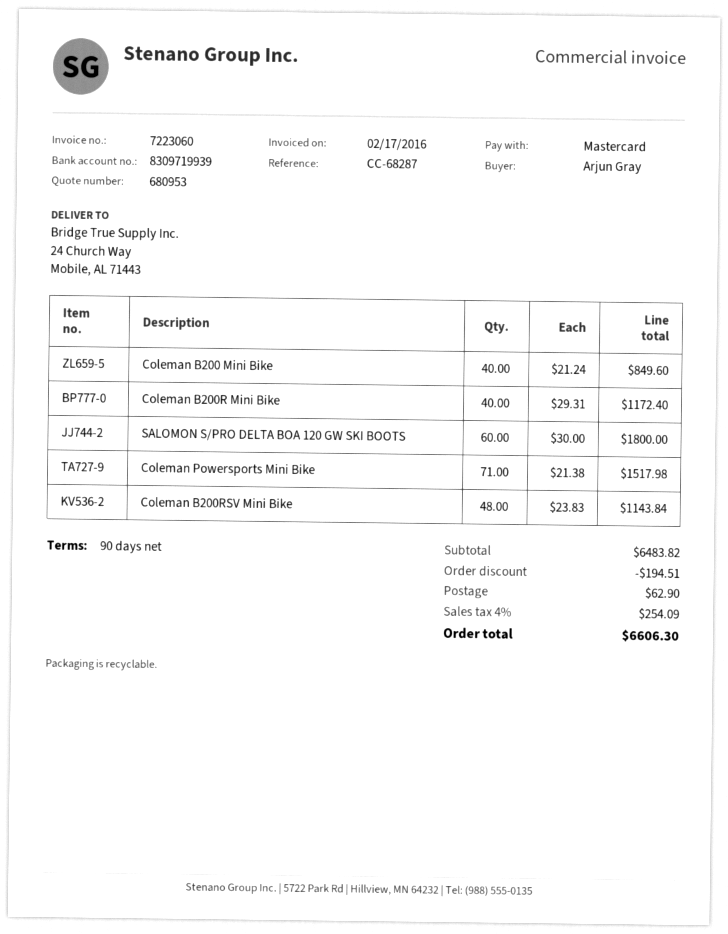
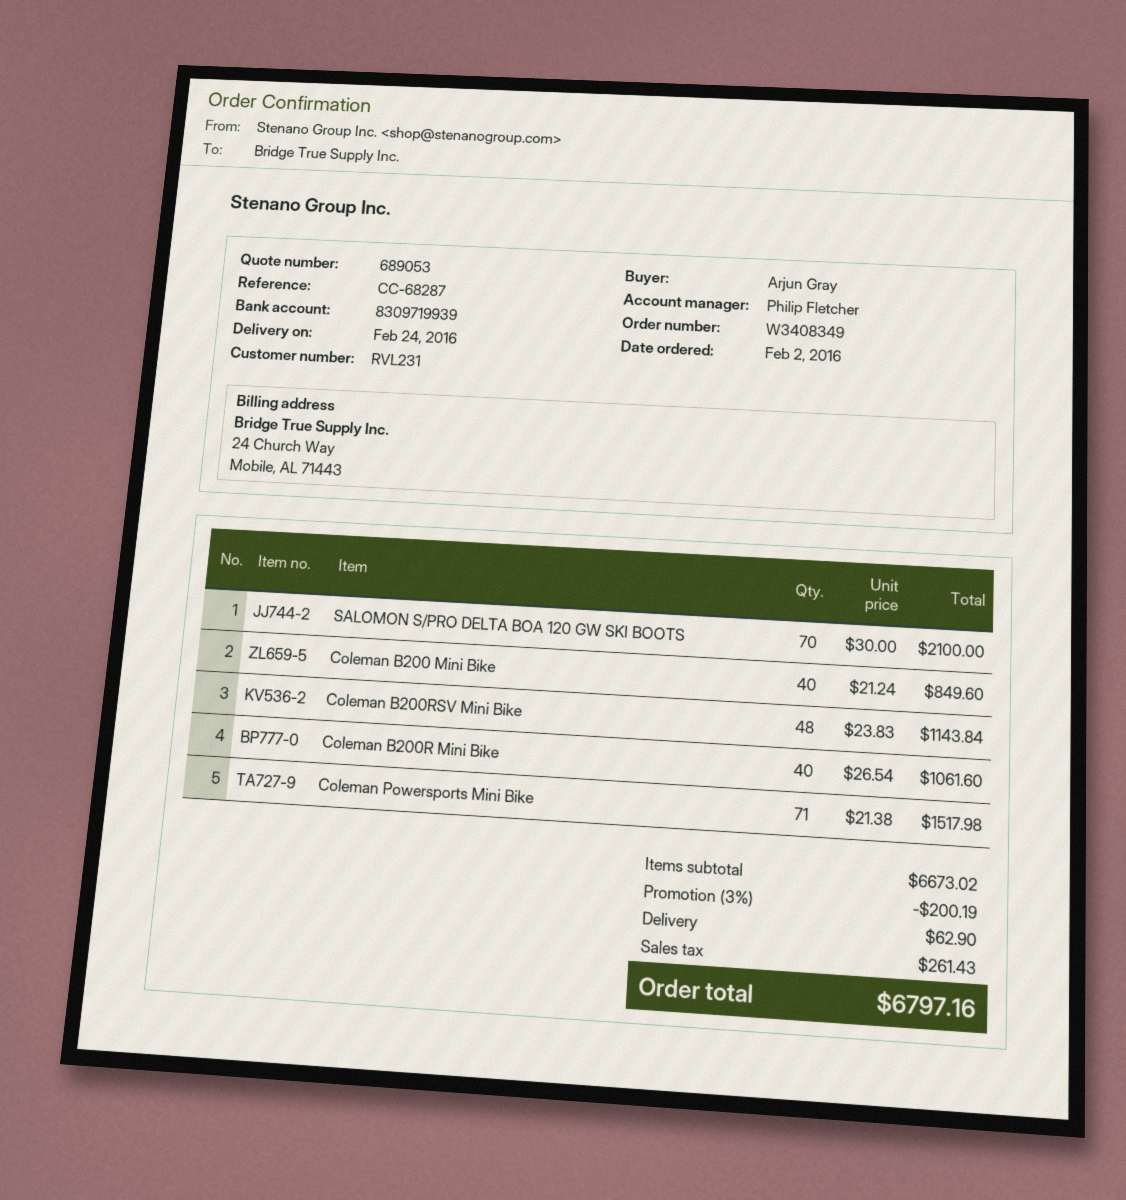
quote number: 680953 -> 689053
Coleman B200R Mini Bike: 40 x 29.31 = 1172.40 -> 40 x 26.54 = 1061.60
SALOMON S/PRO DELTA BOA 120 GW SKI BOOTS: 60 x 30.00 = 1800.00 -> 70 x 30.00 = 2100.00
subtotal: 6483.82 -> 6673.02
discount: 194.51 -> 200.19
tax: 254.09 -> 261.43
total: 6606.30 -> 6797.16

